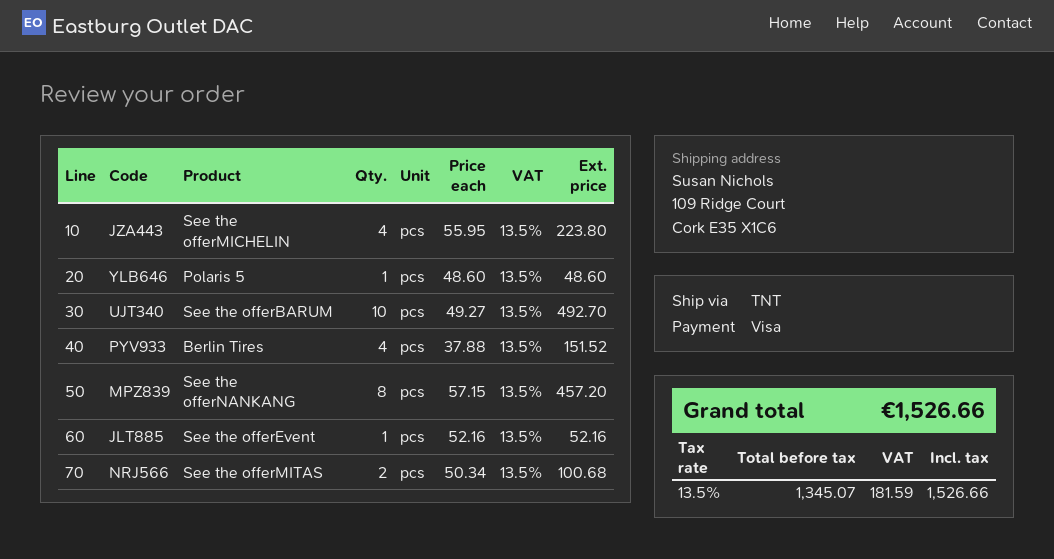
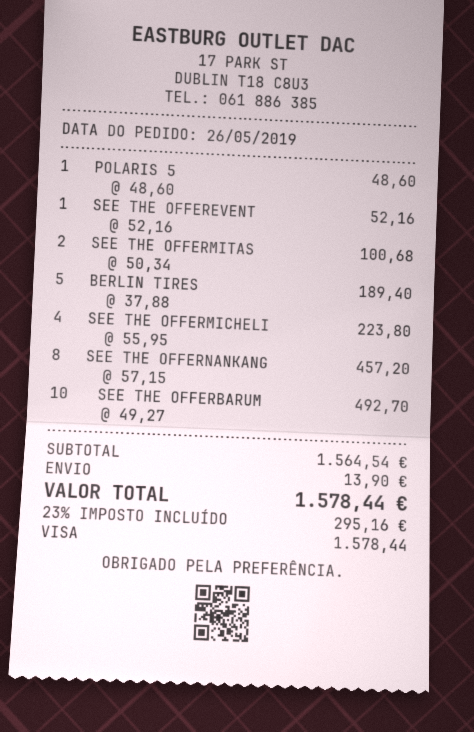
Berlin Tires: 4 x 37.88 = 151.52 -> 5 x 37.88 = 189.40
shipping: none -> 13.90
tax: 13.5% = 181.59 -> 23% = 295.16
total: 1526.66 -> 1578.44

